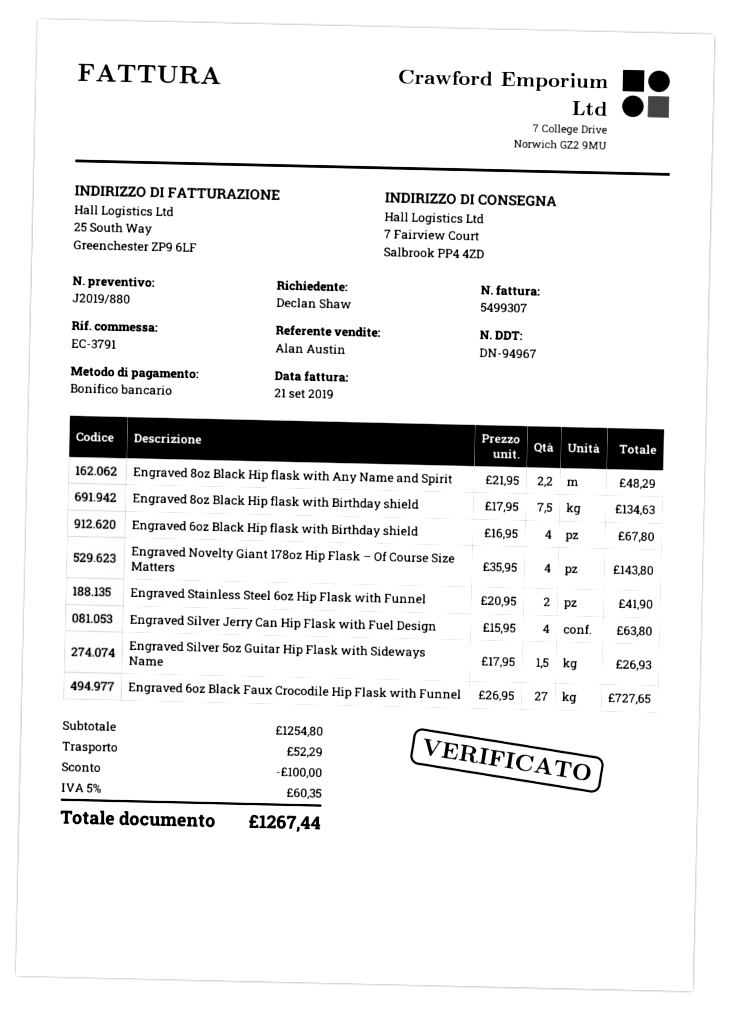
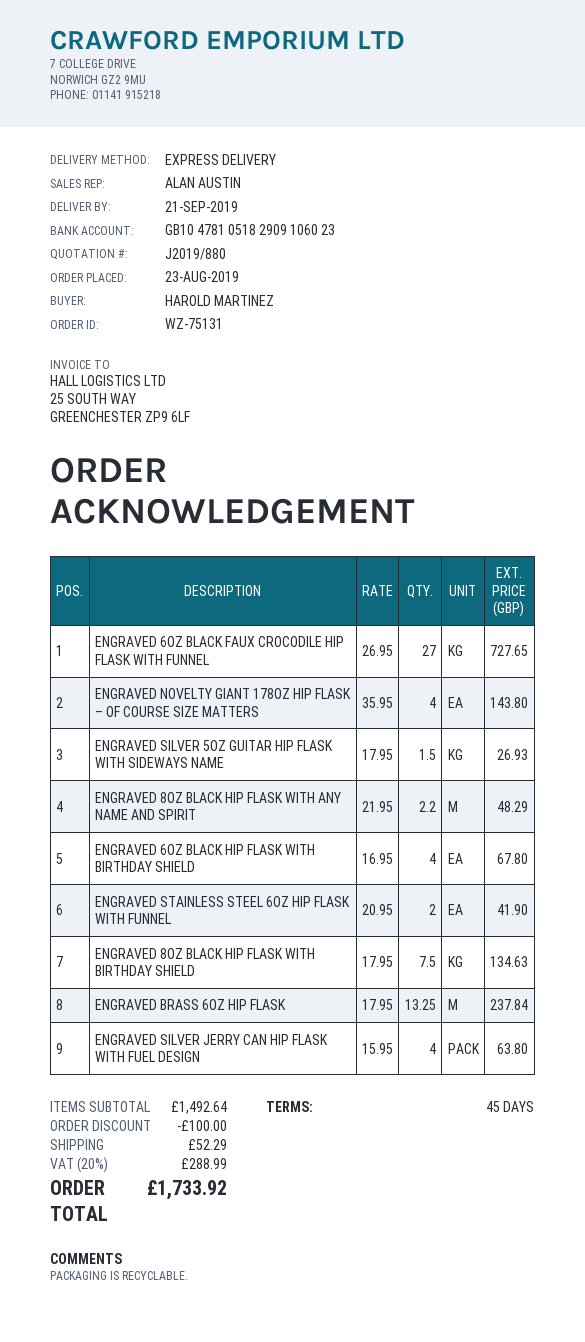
ordered by: Declan Shaw -> HAROLD MARTINEZ
ENGRAVED BRASS 6OZ HIP FLASK: none -> 13.25 x 17.95 = 237.84
subtotal: 1254.80 -> 1492.64
tax: 5% = 60.35 -> 20% = 288.99
total: 1267.44 -> 1733.92

